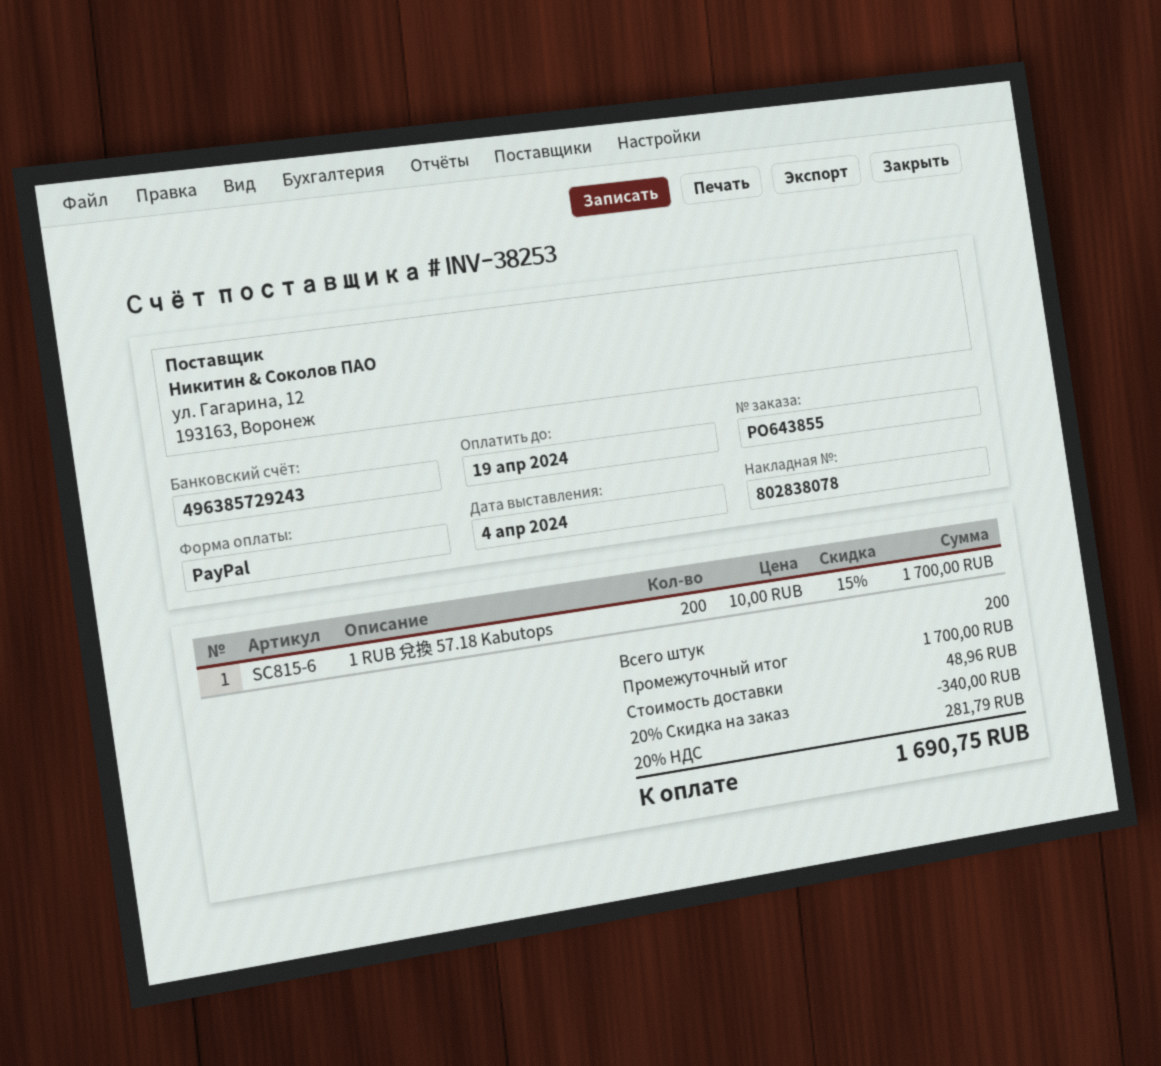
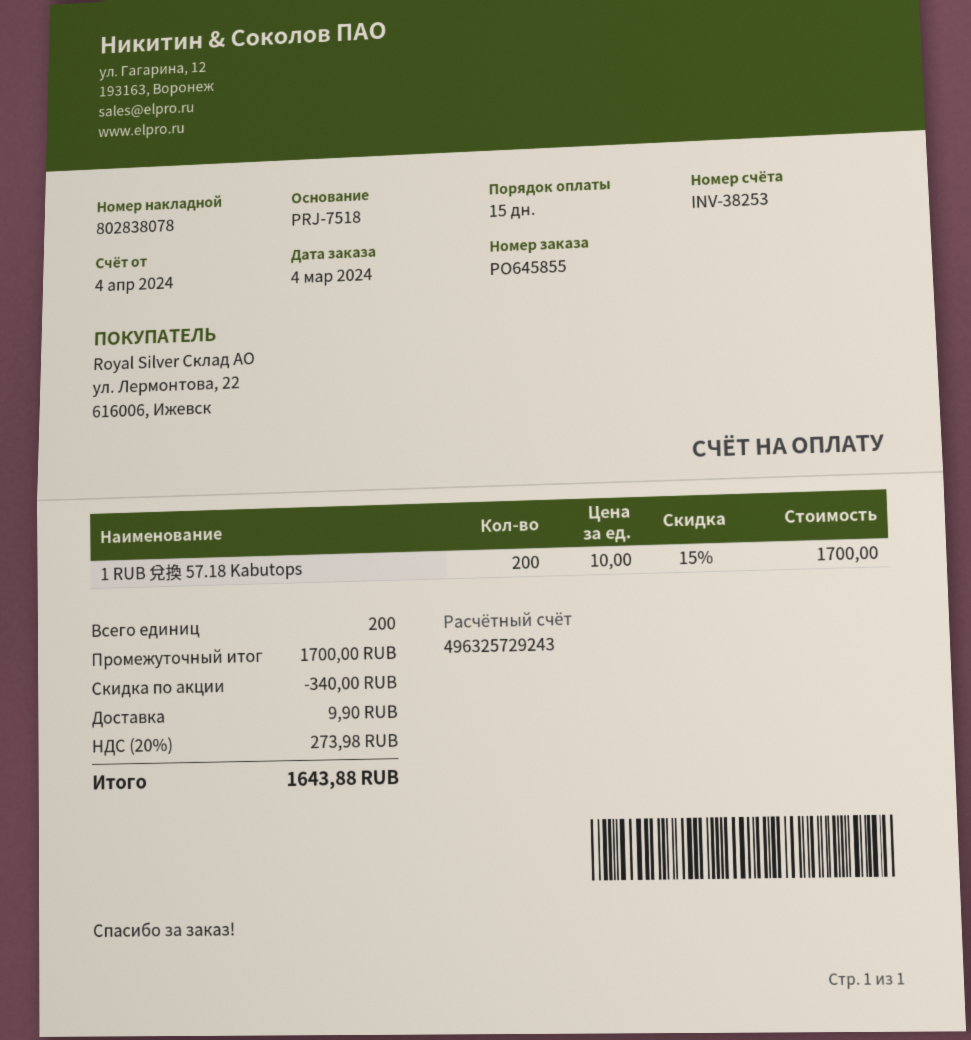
order number: PO643855 -> PO645855
bank account: 496385729243 -> 496325729243
shipping: 48.96 -> 9.90
tax: 20% = 281.79 -> 20% = 273.98
total: 1690.75 -> 1643.88

